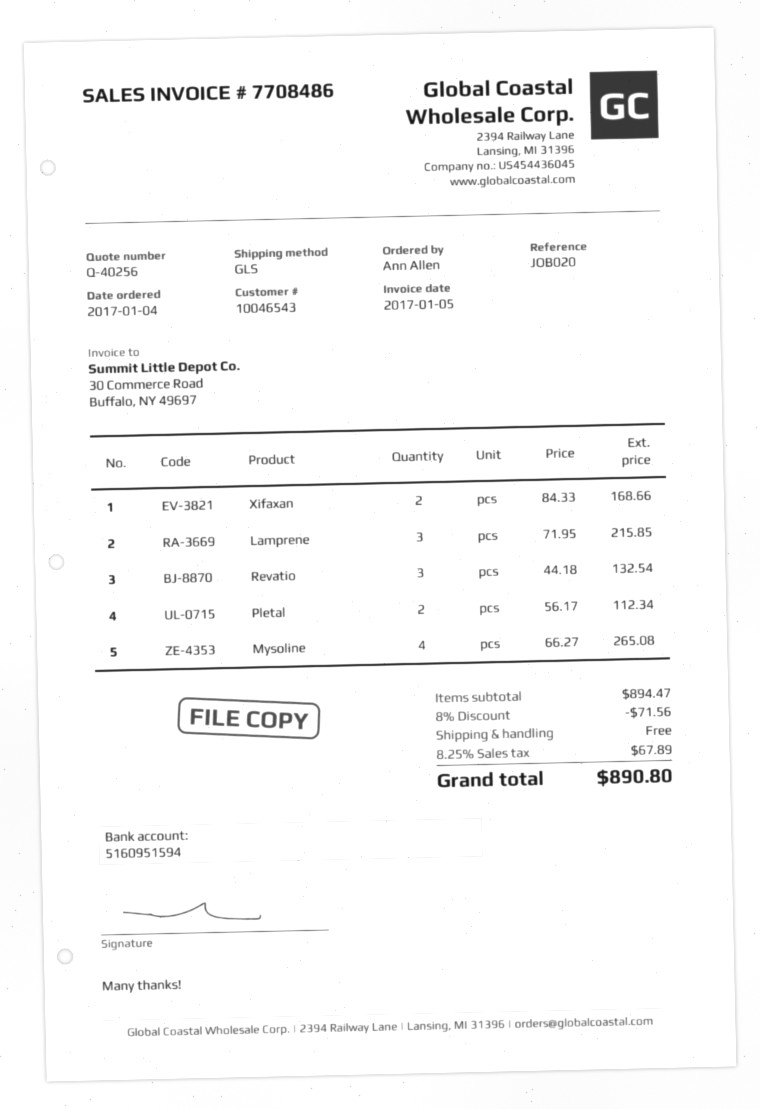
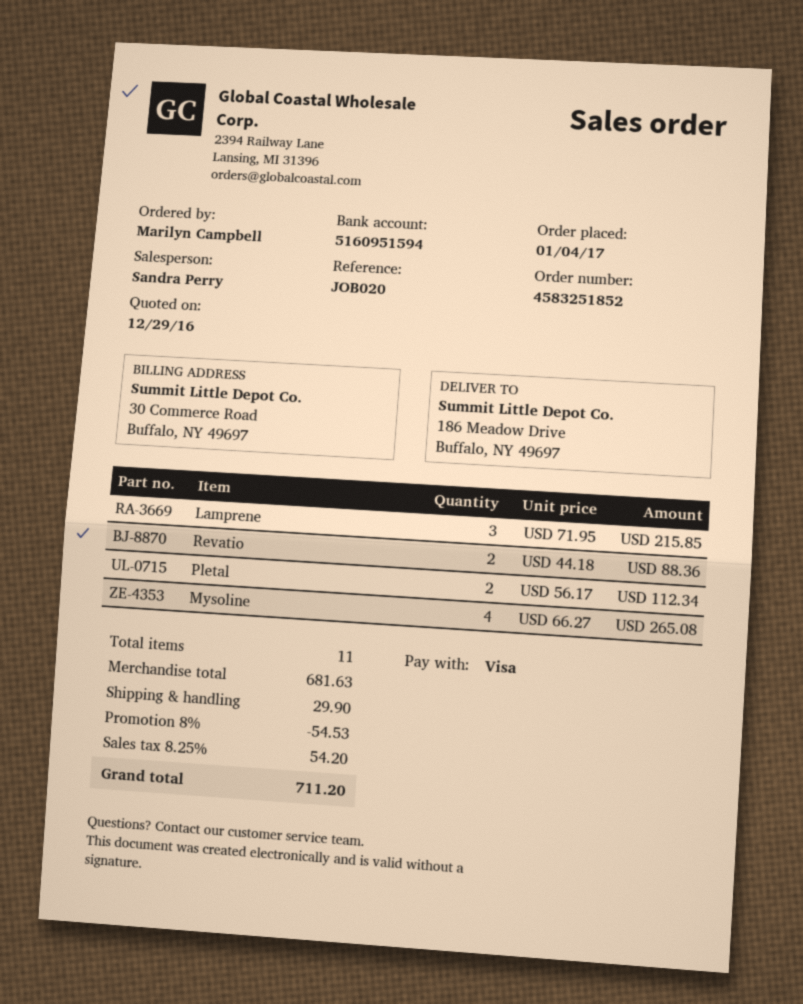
ordered by: Ann Allen -> Marilyn Campbell
Xifaxan: 2 x 84.33 = 168.66 -> none
Revatio: 3 x 44.18 = 132.54 -> 2 x 44.18 = 88.36
subtotal: 894.47 -> 681.63
discount: 8% = 71.56 -> 8% = 54.53
shipping: 0.00 -> 29.90
tax: 8.25% = 67.89 -> 8.25% = 54.20
total: 890.80 -> 711.20

